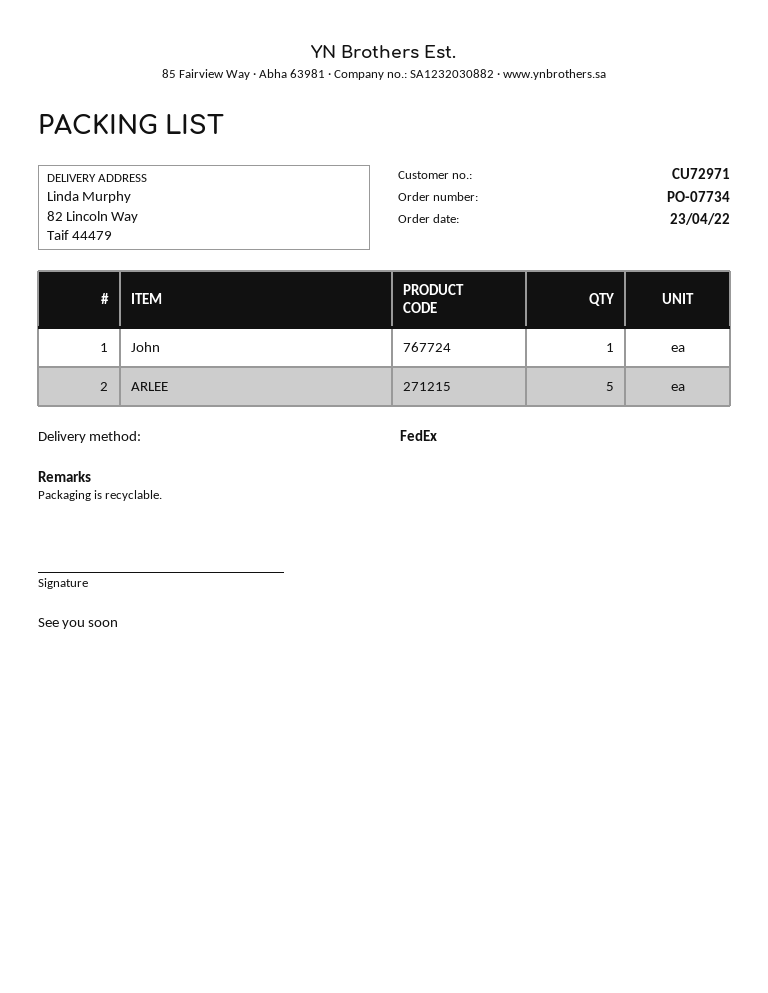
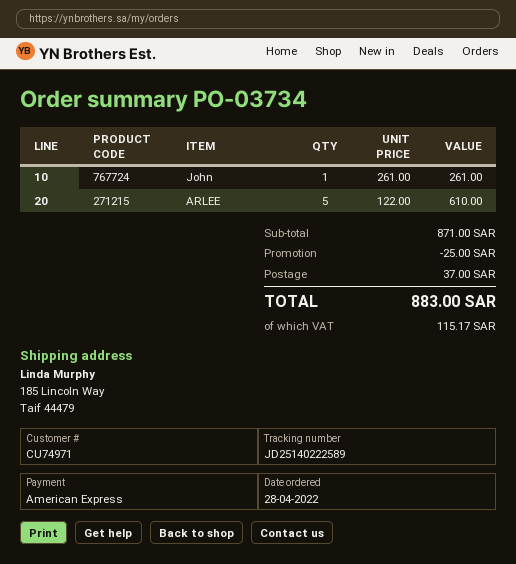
order number: PO-07734 -> PO-03734
order date: 2022-04-23 -> 2022-04-28
customer number: CU72971 -> CU74971
ship to: 82 Lincoln Way, Taif 44479 -> 185 Lincoln Way, Taif 44479

